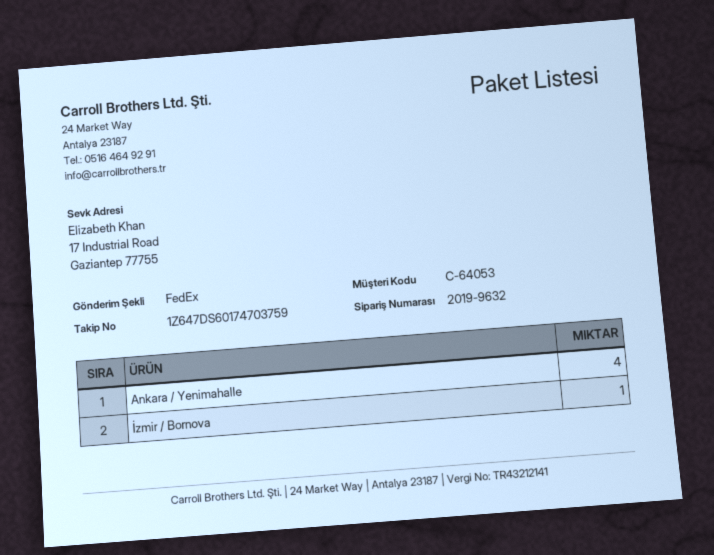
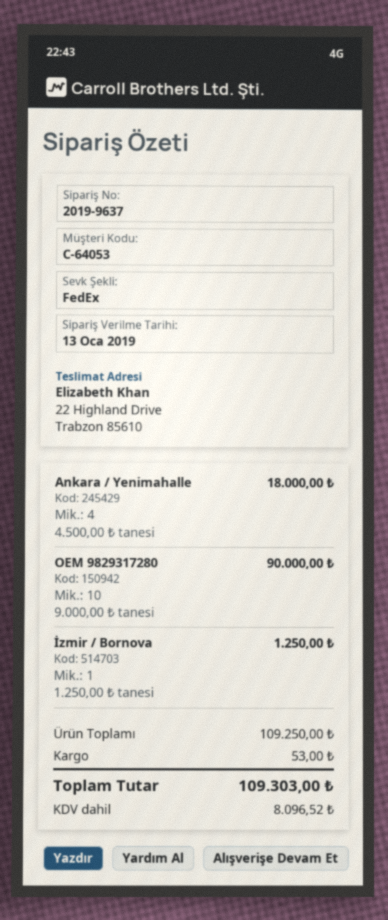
order number: 2019-9632 -> 2019-9637
ship to: 17 Industrial Road, Gaziantep 77755 -> 22 Highland Drive, Trabzon 85610
OEM 9829317280: none -> 10

